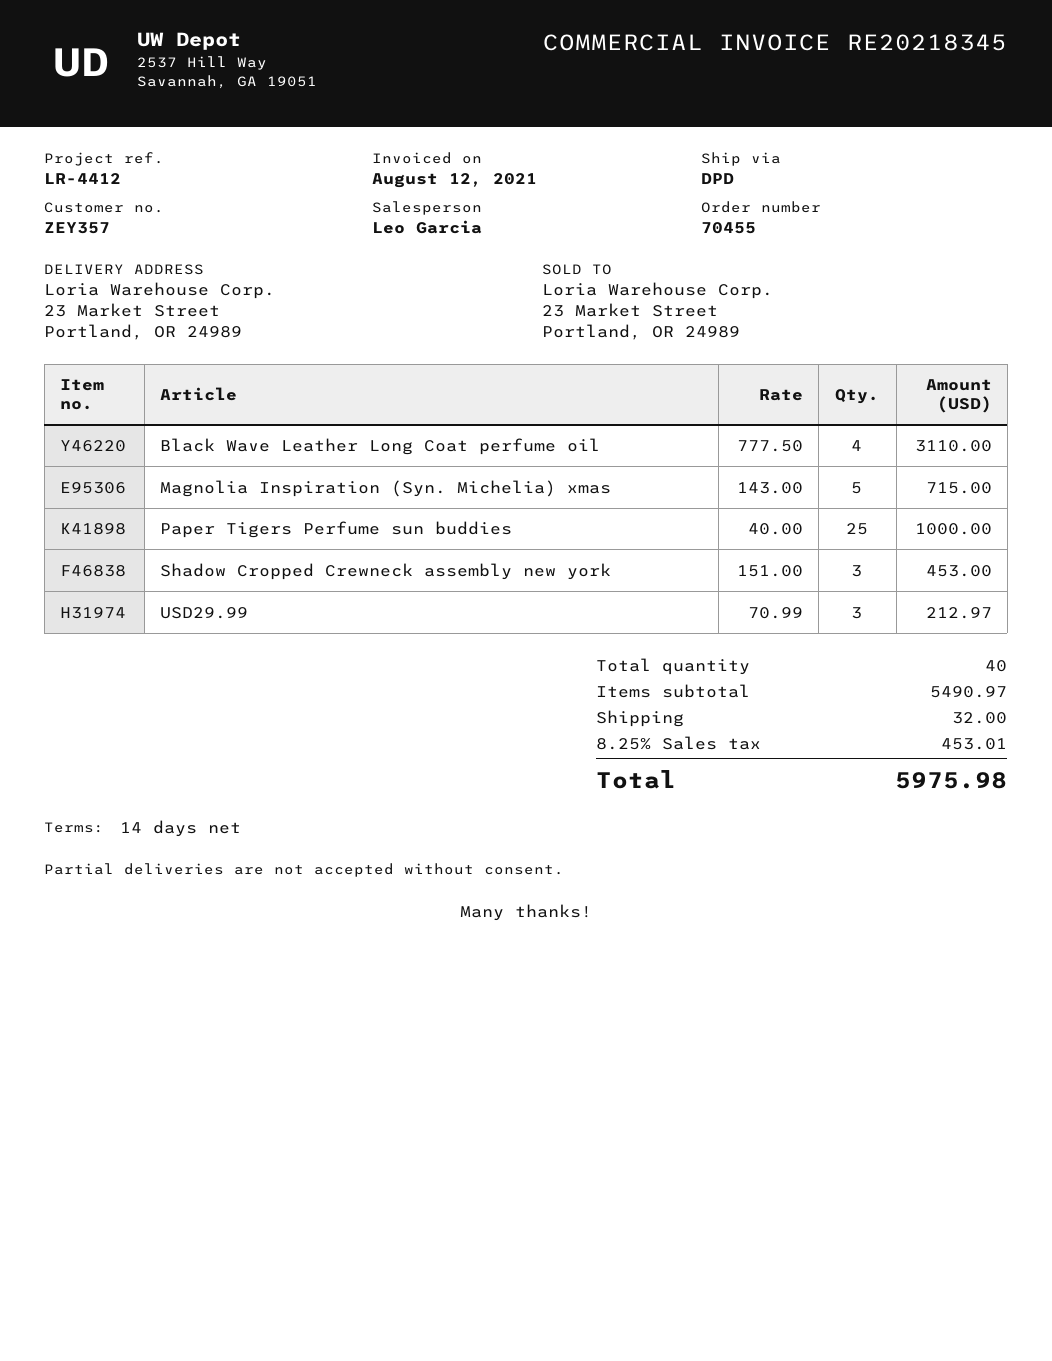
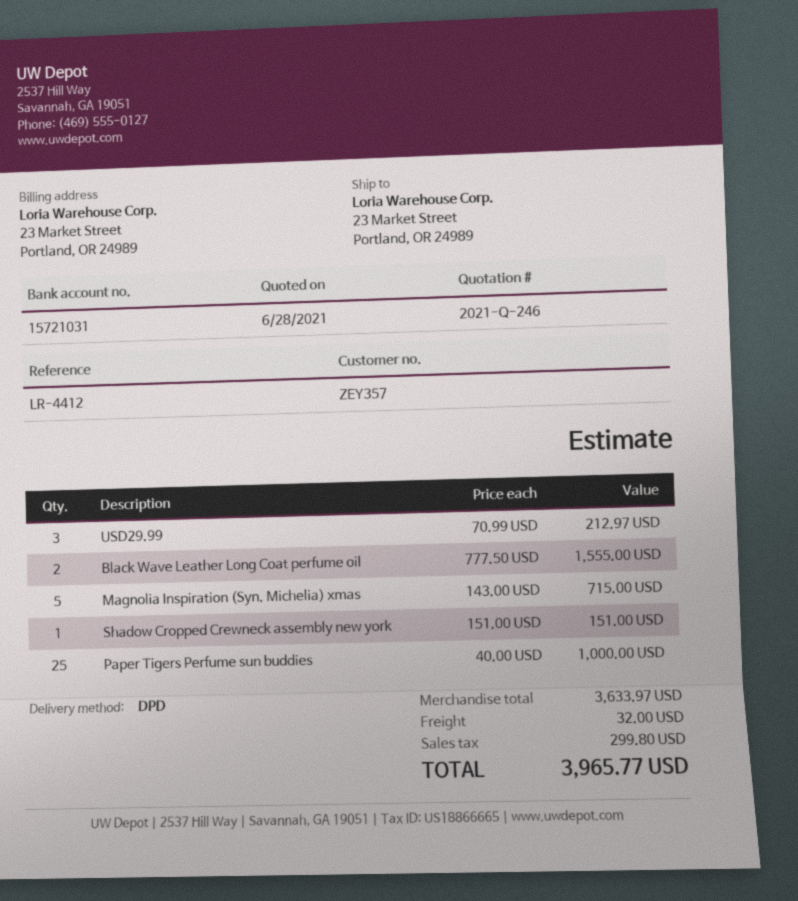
Black Wave Leather Long Coat perfume oil: 4 x 777.50 = 3110.00 -> 2 x 777.50 = 1555.00
Shadow Cropped Crewneck assembly new york: 3 x 151.00 = 453.00 -> 1 x 151.00 = 151.00
subtotal: 5490.97 -> 3633.97
tax: 453.01 -> 299.80
total: 5975.98 -> 3965.77

